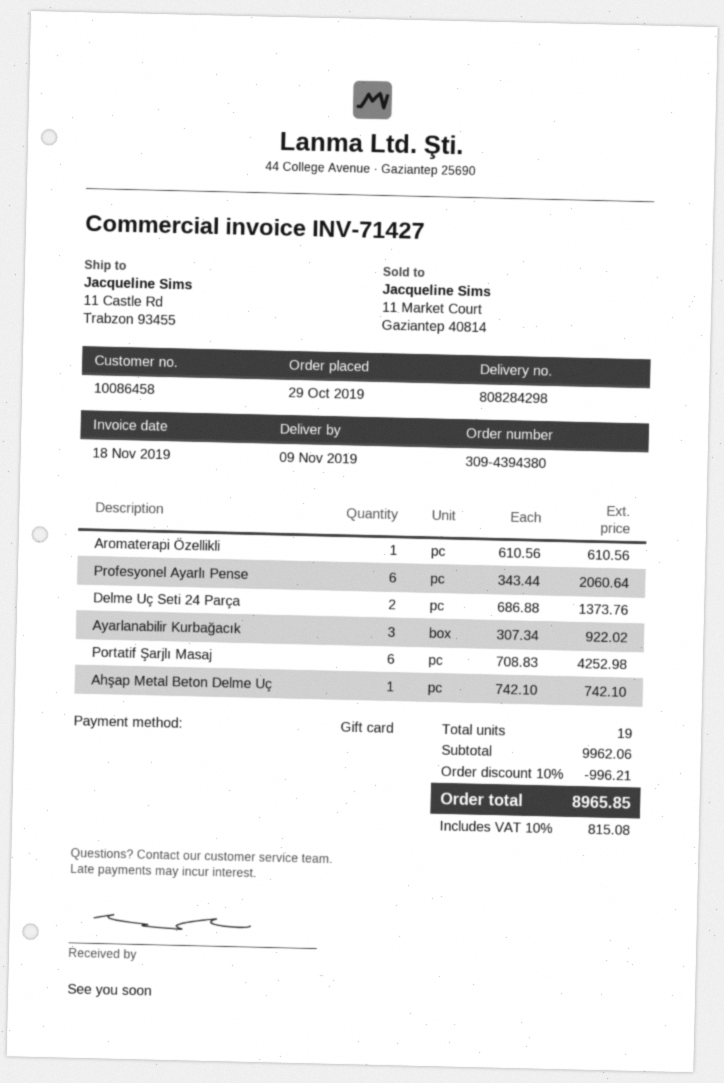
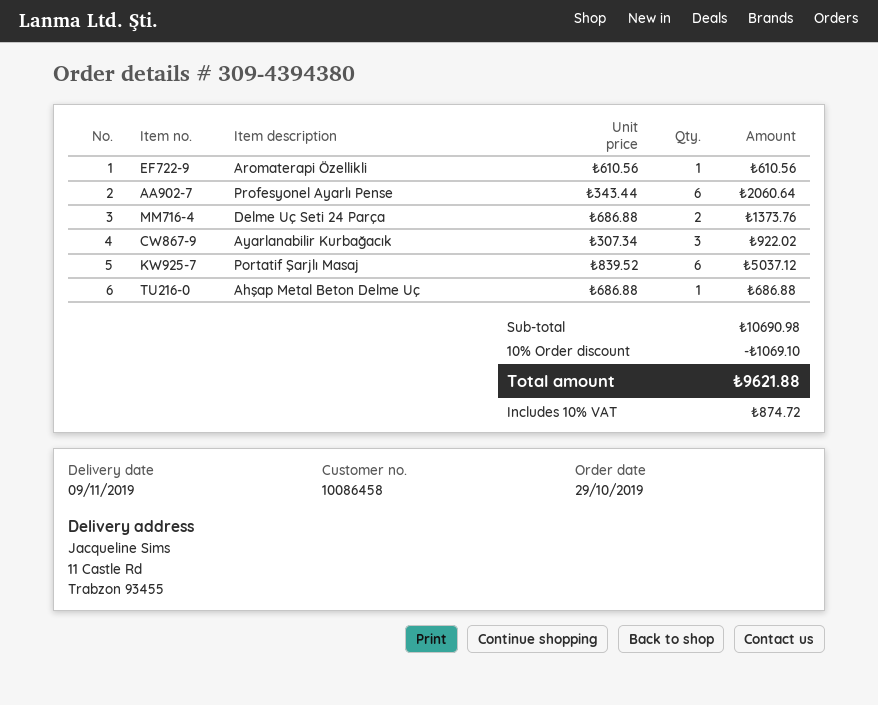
Portatif Şarjlı Masaj: 6 x 708.83 = 4252.98 -> 6 x 839.52 = 5037.12
Ahşap Metal Beton Delme Uç: 1 x 742.10 = 742.10 -> 1 x 686.88 = 686.88
subtotal: 9962.06 -> 10690.98
discount: 10% = 996.21 -> 10% = 1069.10
tax: 10% = 815.08 -> 10% = 874.72
total: 8965.85 -> 9621.88

